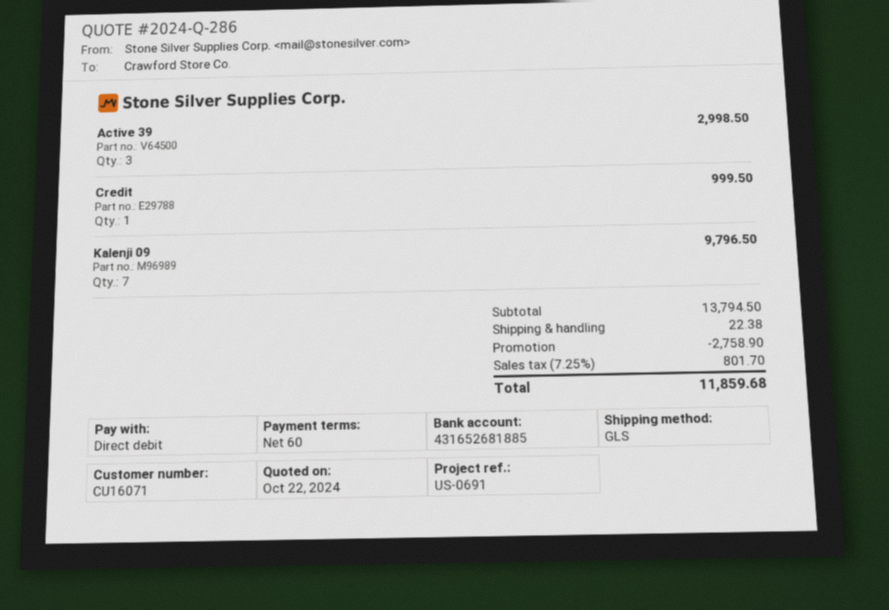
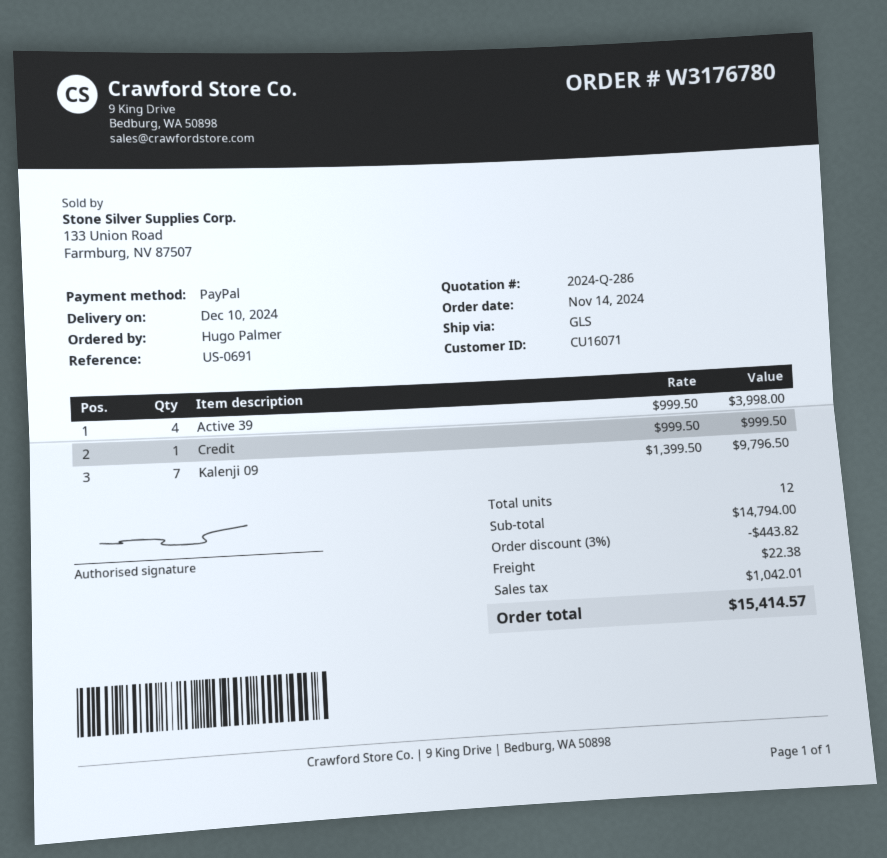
payment method: direct debit -> PayPal
Active 39: 3 for 2998.50 -> 4 for 3998.00
subtotal: 13794.50 -> 14794.00
discount: 2758.90 -> 443.82
tax: 801.70 -> 1042.01
total: 11859.68 -> 15414.57

